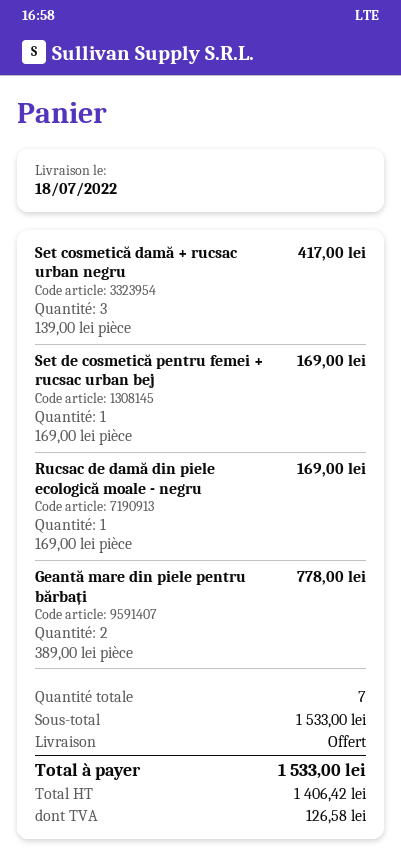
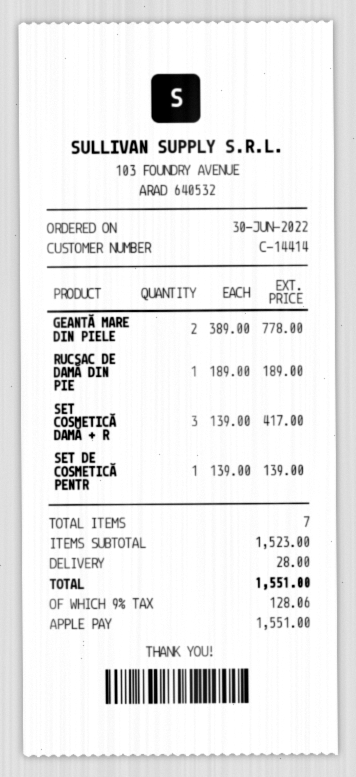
Set de cosmetică pentru femei + rucsac urban bej: 1 x 169.00 = 169.00 -> 1 x 139.00 = 139.00
Rucsac de damă din piele ecologică moale - negru: 1 x 169.00 = 169.00 -> 1 x 189.00 = 189.00
subtotal: 1533.00 -> 1523.00
shipping: 0.00 -> 28.00
tax: 126.58 -> 128.06
total: 1533.00 -> 1551.00

